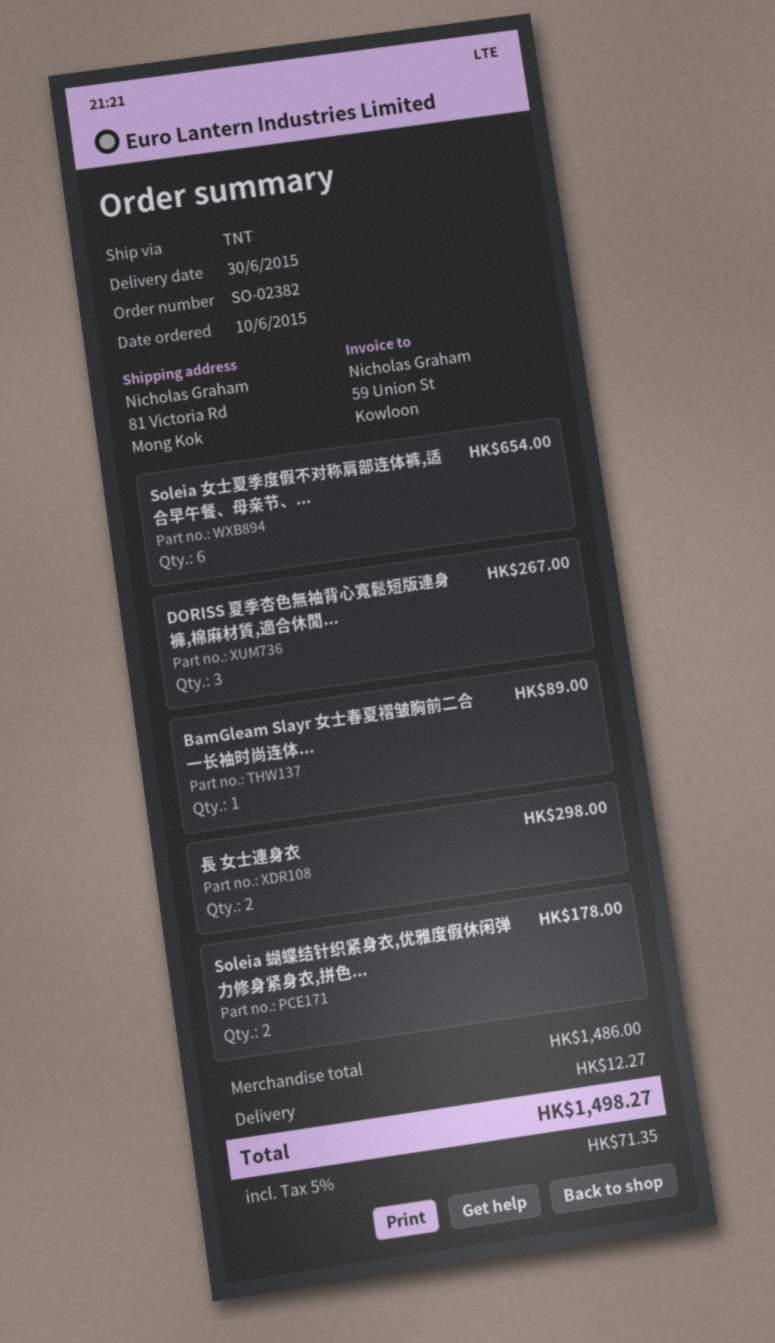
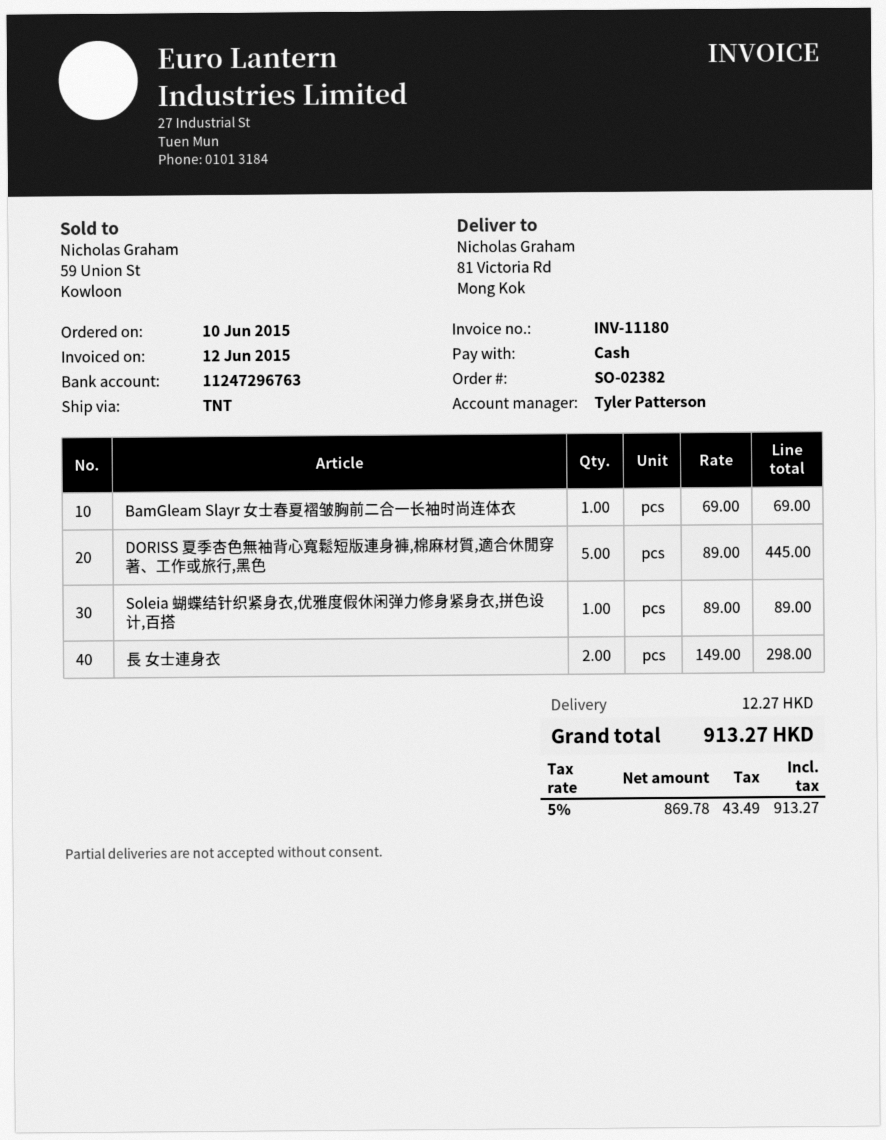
Soleia 女士夏季度假不对称肩部连体裤,适合早午餐、母亲节、...: 6 for 654.00 -> none
DORISS 夏季杏色無袖背心寬鬆短版連身褲,棉麻材質,適合休閒...: 3 for 267.00 -> 5 for 445.00
BamGleam Slayr 女士春夏褶皱胸前二合一长袖时尚连体...: 1 for 89.00 -> 1 for 69.00
Soleia 蝴蝶结针织紧身衣,优雅度假休闲弹力修身紧身衣,拼色...: 2 for 178.00 -> 1 for 89.00
tax: 5% = 71.35 -> 5% = 43.49
total: 1498.27 -> 913.27

